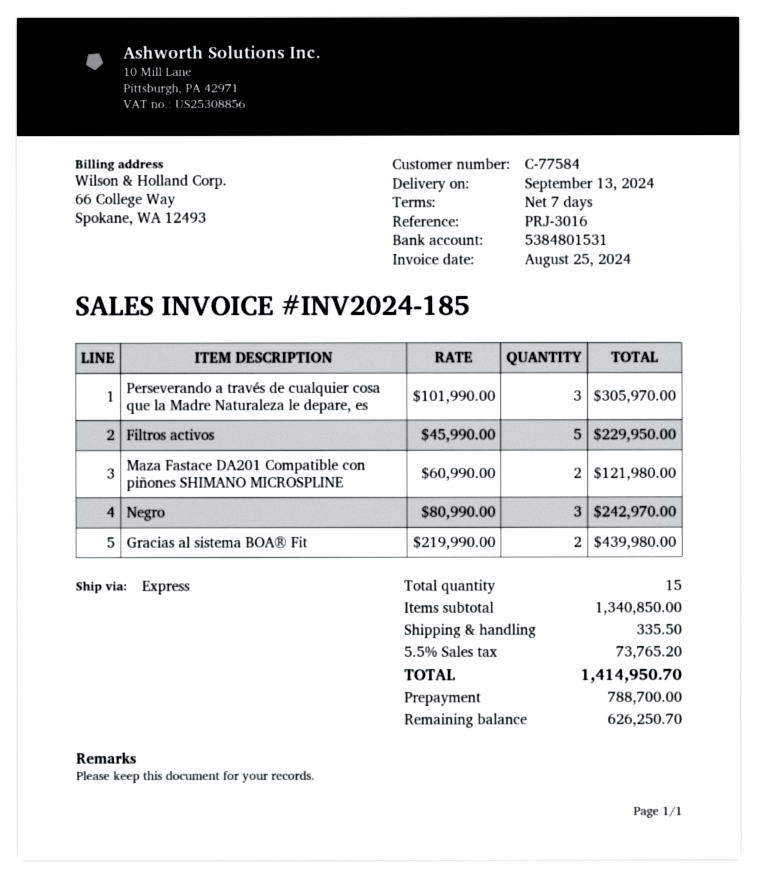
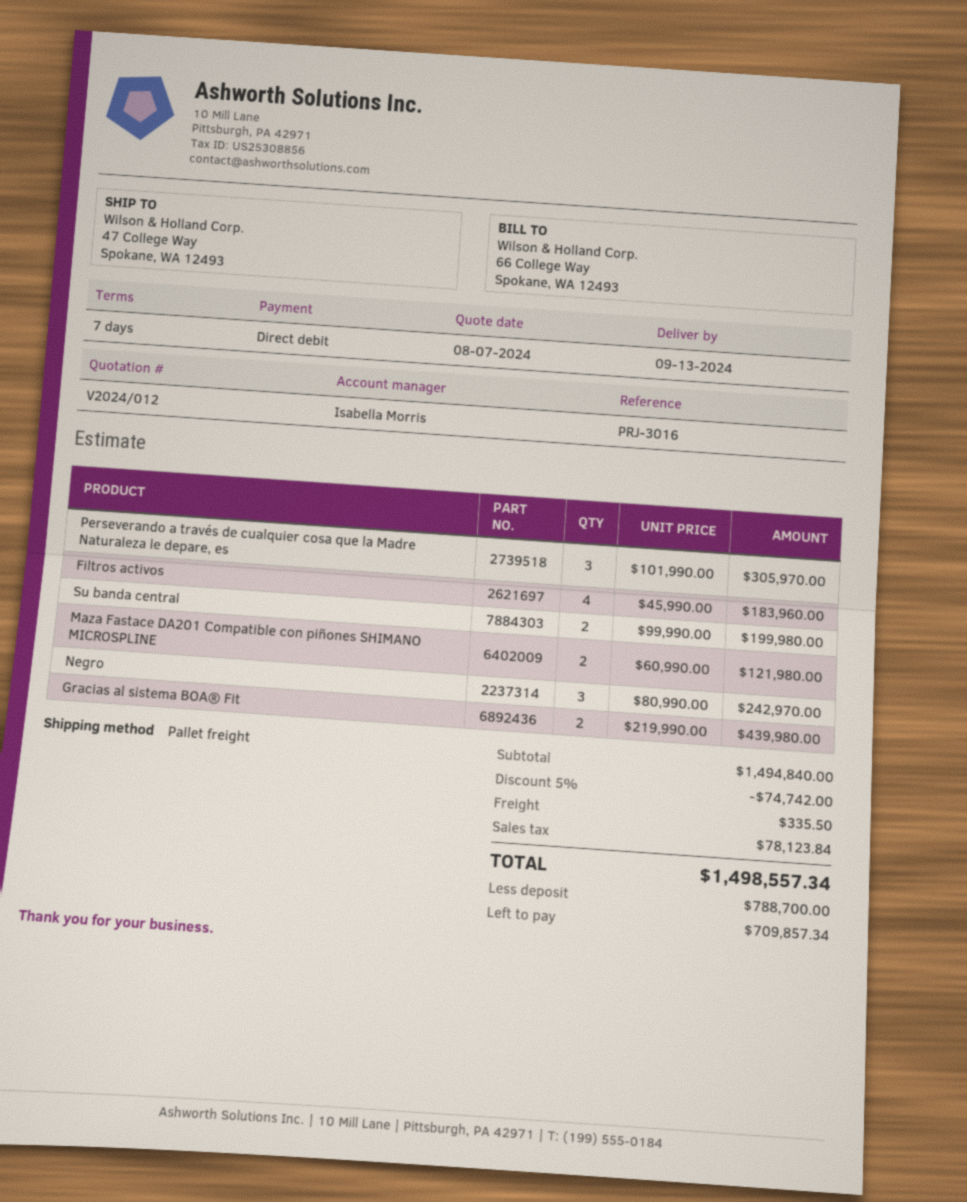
shipping method: express -> pallet freight
Filtros activos: 5 x 45990.00 = 229950.00 -> 4 x 45990.00 = 183960.00
Su banda central: none -> 2 x 99990.00 = 199980.00
subtotal: 1340850.00 -> 1494840.00
discount: none -> 5% = 74742.00
tax: 73765.20 -> 78123.84
total: 1414950.70 -> 1498557.34
balance: 626250.70 -> 709857.34

